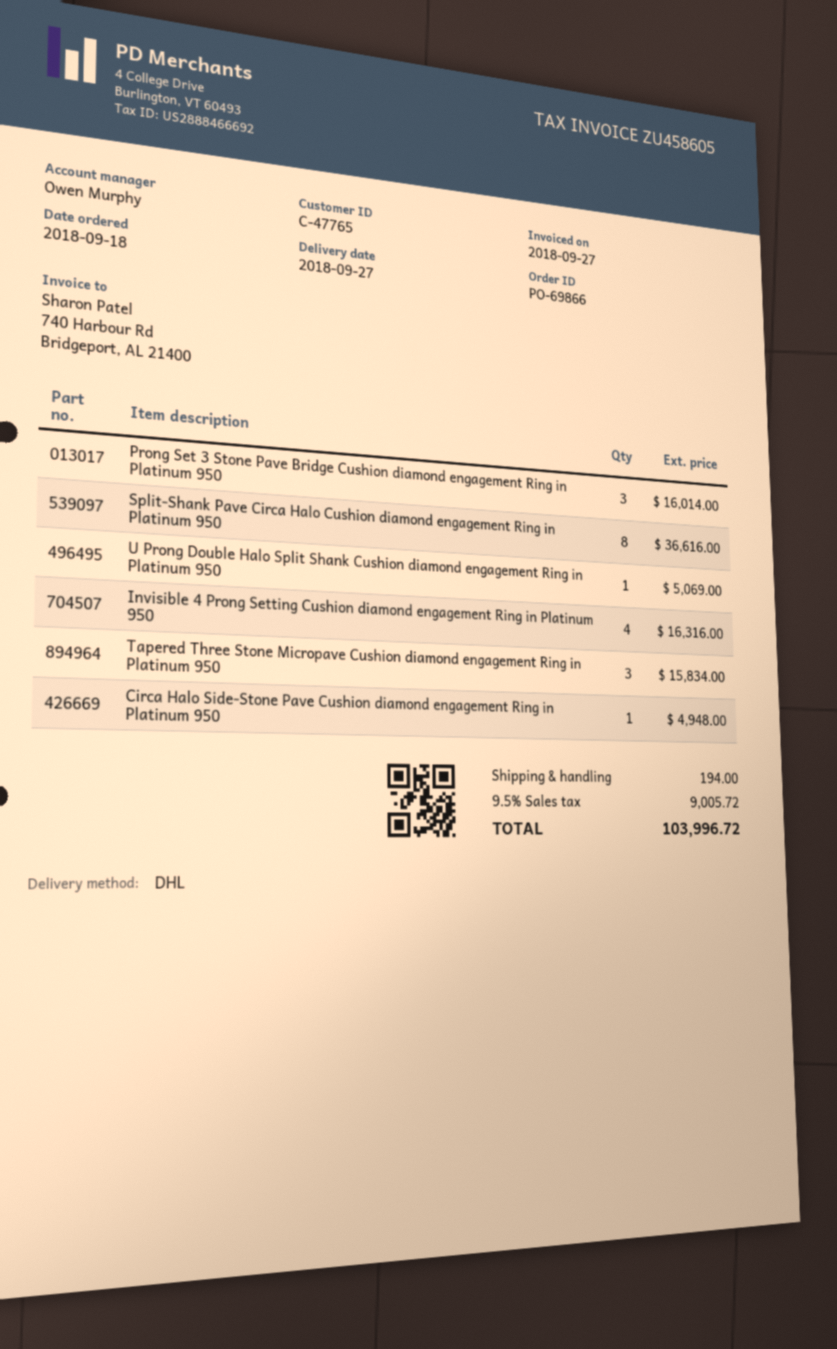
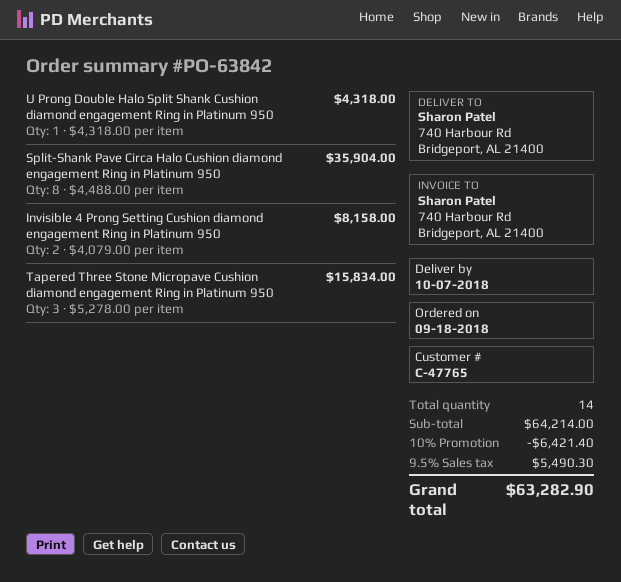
order number: PO-69866 -> PO-63842
delivery date: 2018-09-27 -> 2018-10-07
Prong Set 3 Stone Pave Bridge Cushion diamond engagement Ring in Platinum 950: 3 for 16014.00 -> none
Split-Shank Pave Circa Halo Cushion diamond engagement Ring in Platinum 950: 8 for 36616.00 -> 8 for 35904.00
U Prong Double Halo Split Shank Cushion diamond engagement Ring in Platinum 950: 1 for 5069.00 -> 1 for 4318.00
Invisible 4 Prong Setting Cushion diamond engagement Ring in Platinum 950: 4 for 16316.00 -> 2 for 8158.00
Circa Halo Side-Stone Pave Cushion diamond engagement Ring in Platinum 950: 1 for 4948.00 -> none
discount: none -> 10% = 6421.40
shipping: 194.00 -> none
tax: 9.5% = 9005.72 -> 9.5% = 5490.30
total: 103996.72 -> 63282.90

